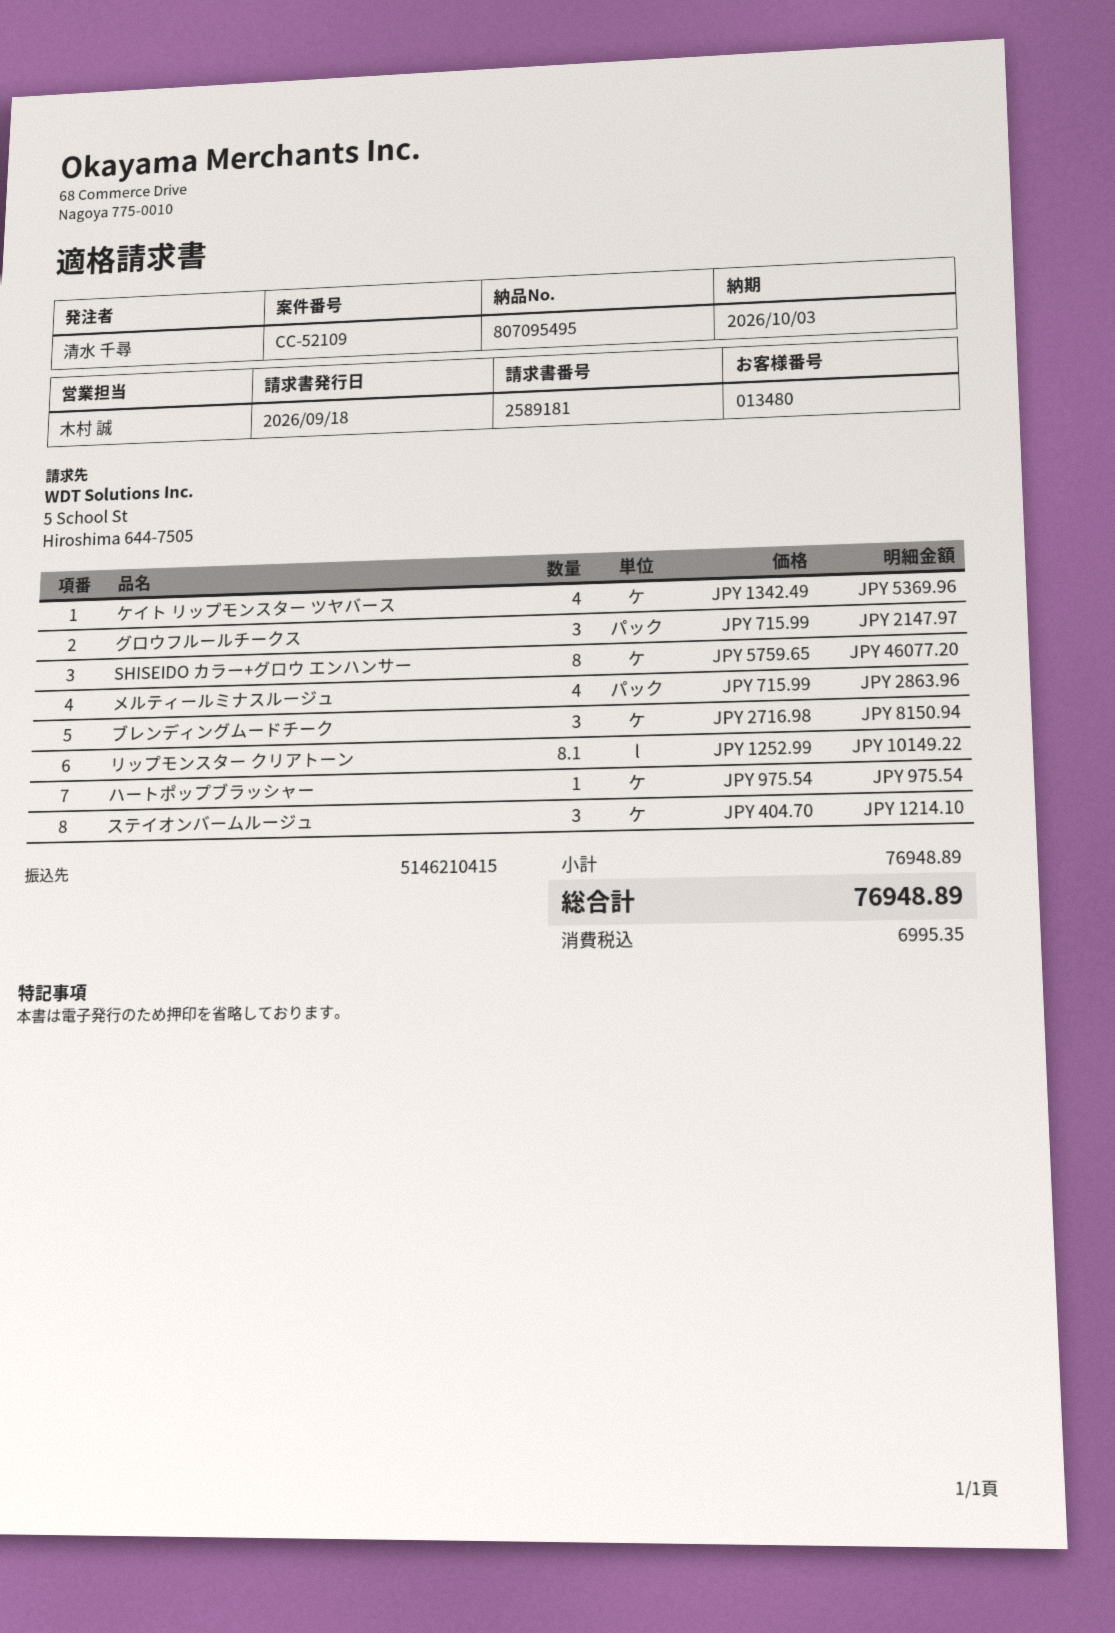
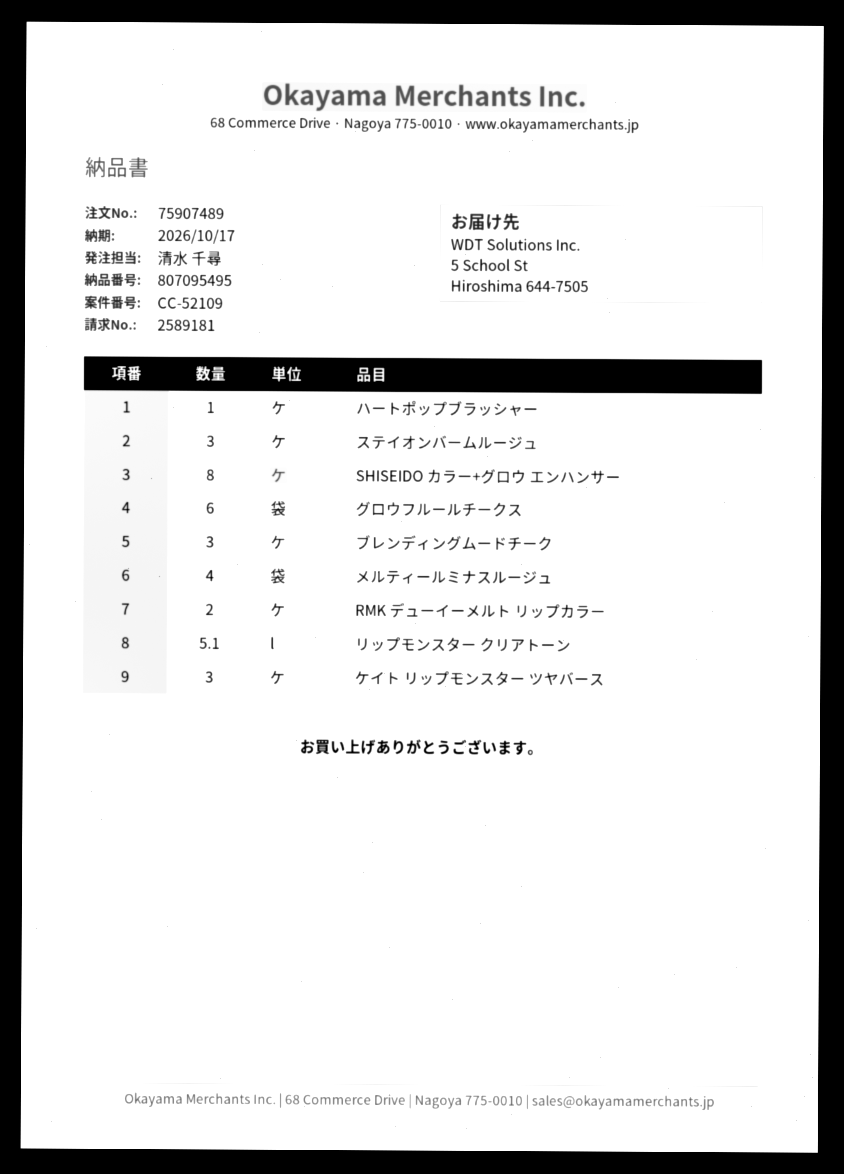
delivery date: 2026-10-03 -> 2026-10-17
ケイト リップモンスター ツヤバース: 4 -> 3
グロウフルールチークス: 3 -> 6
リップモンスター クリアトーン: 8.1 -> 5.1
RMK デューイーメルト リップカラー: none -> 2

